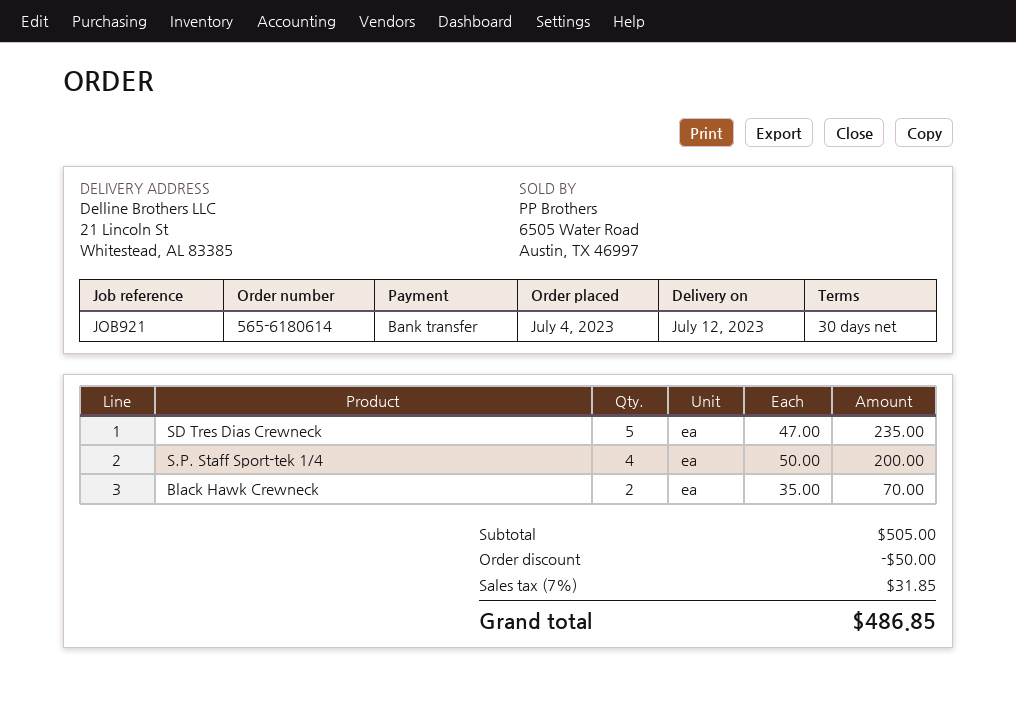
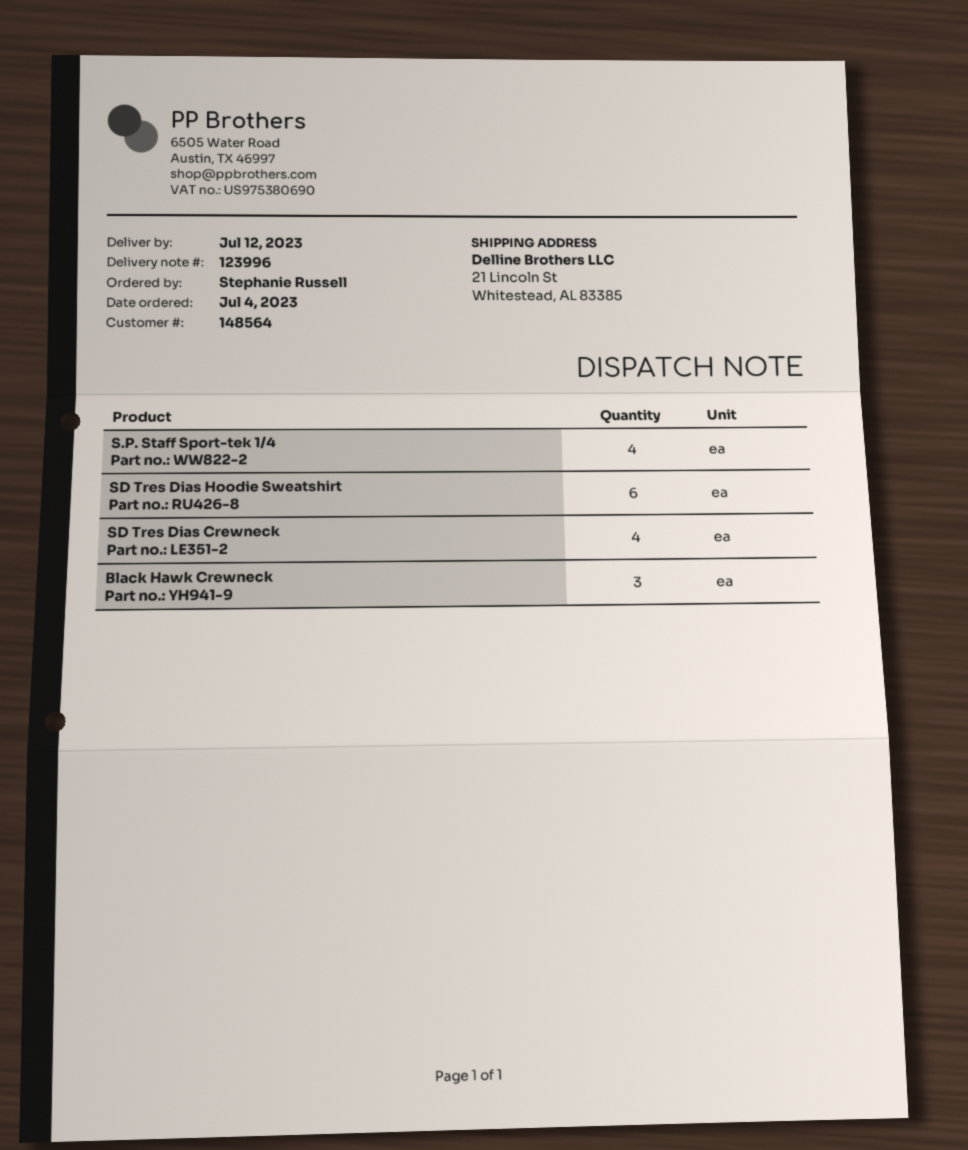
SD Tres Dias Crewneck: 5 -> 4
Black Hawk Crewneck: 2 -> 3
SD Tres Dias Hoodie Sweatshirt: none -> 6

